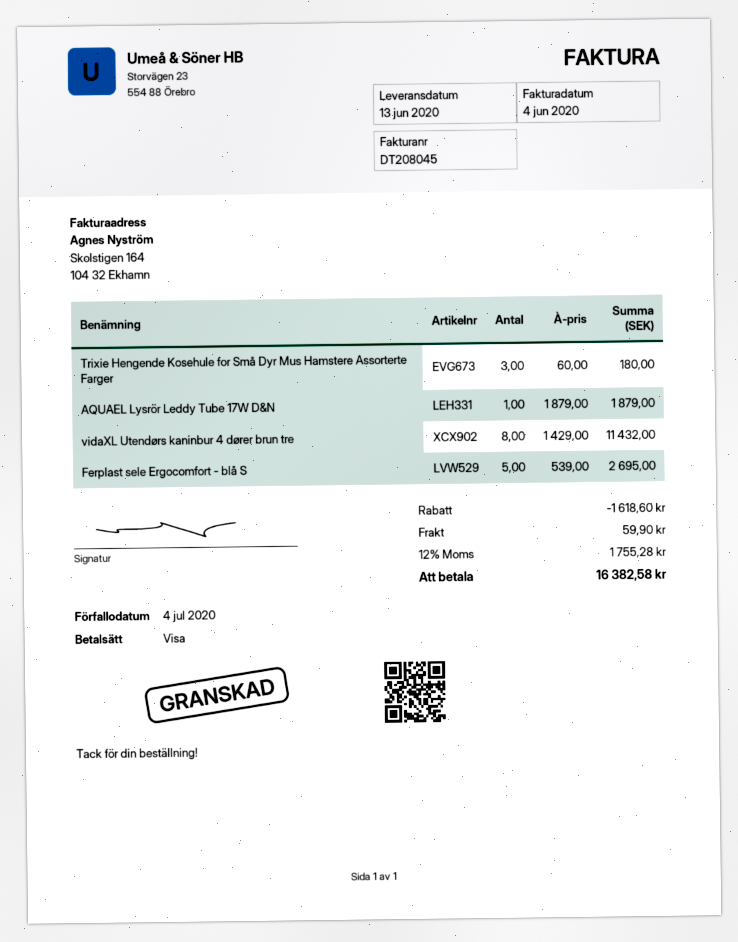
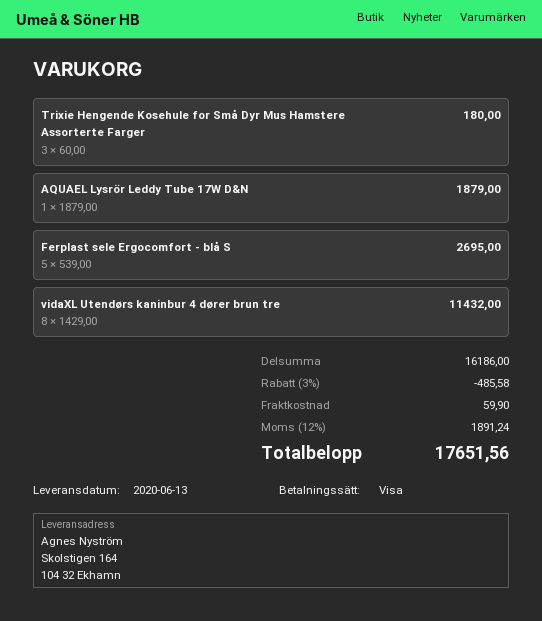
discount: 1618.60 -> 485.58
tax: 12% = 1755.28 -> 12% = 1891.24
total: 16382.58 -> 17651.56

